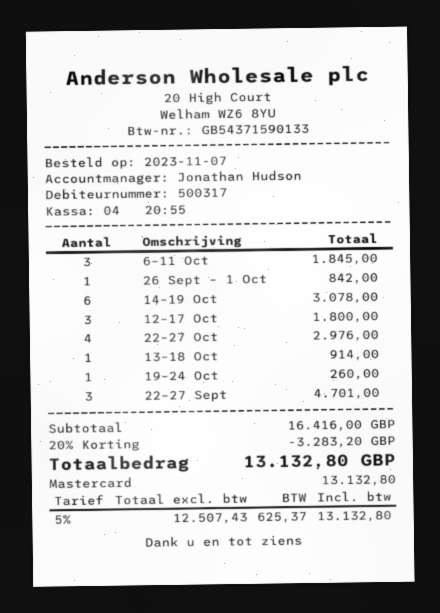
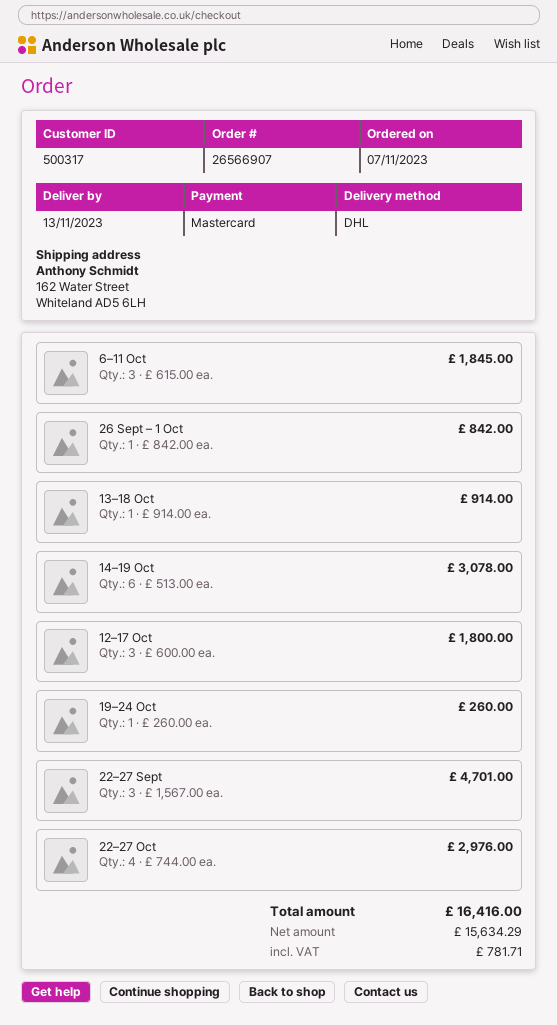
discount: 20% = 3283.20 -> none
net: 12507.43 -> 15634.29
tax: 625.37 -> 781.71
total: 13132.80 -> 16416.00

